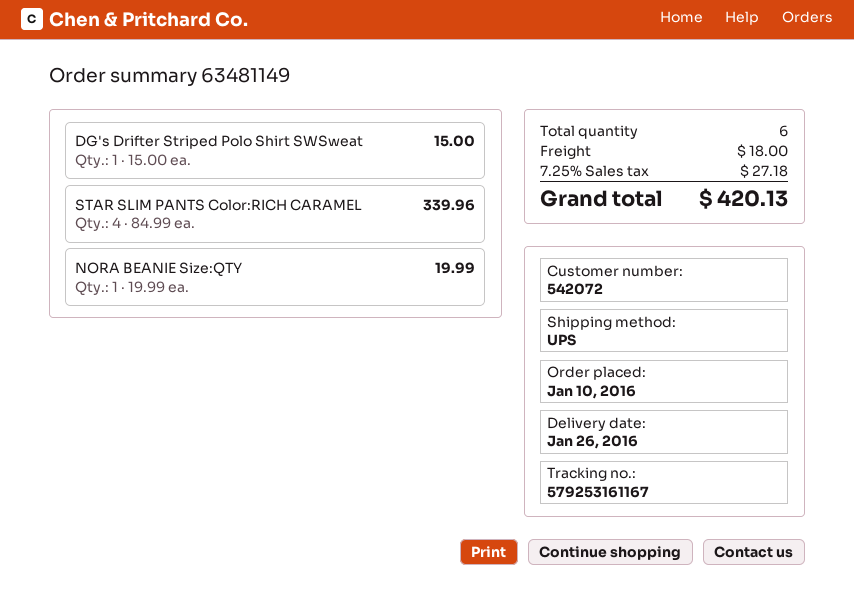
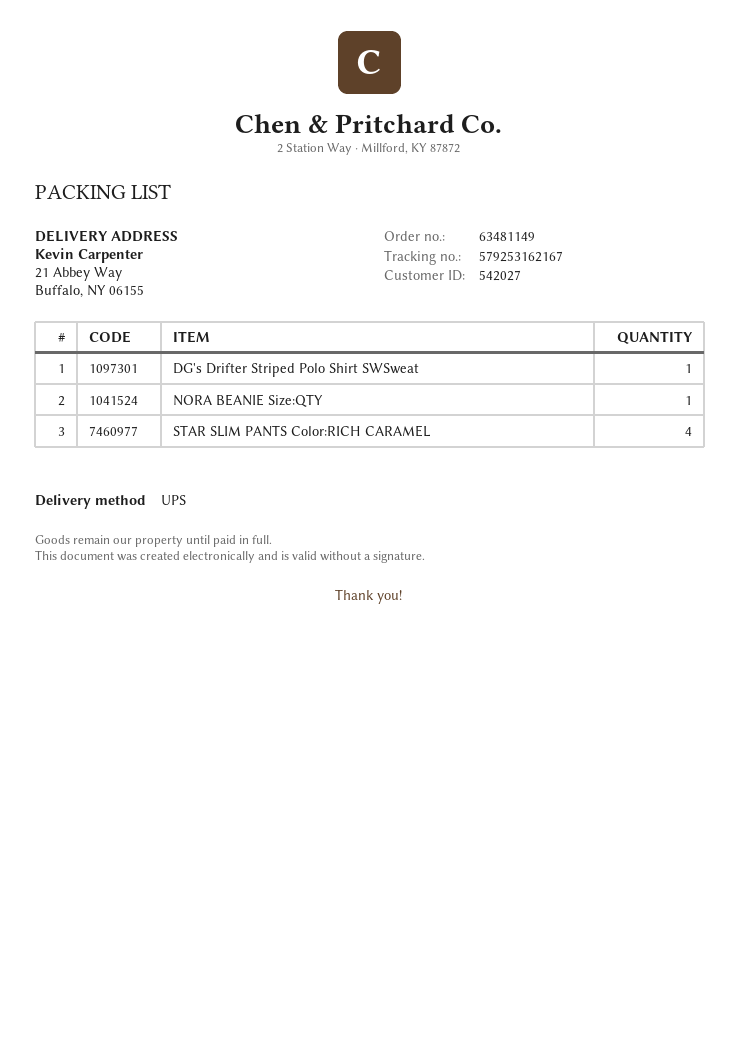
customer number: 542072 -> 542027
tracking number: 579253161167 -> 579253162167

